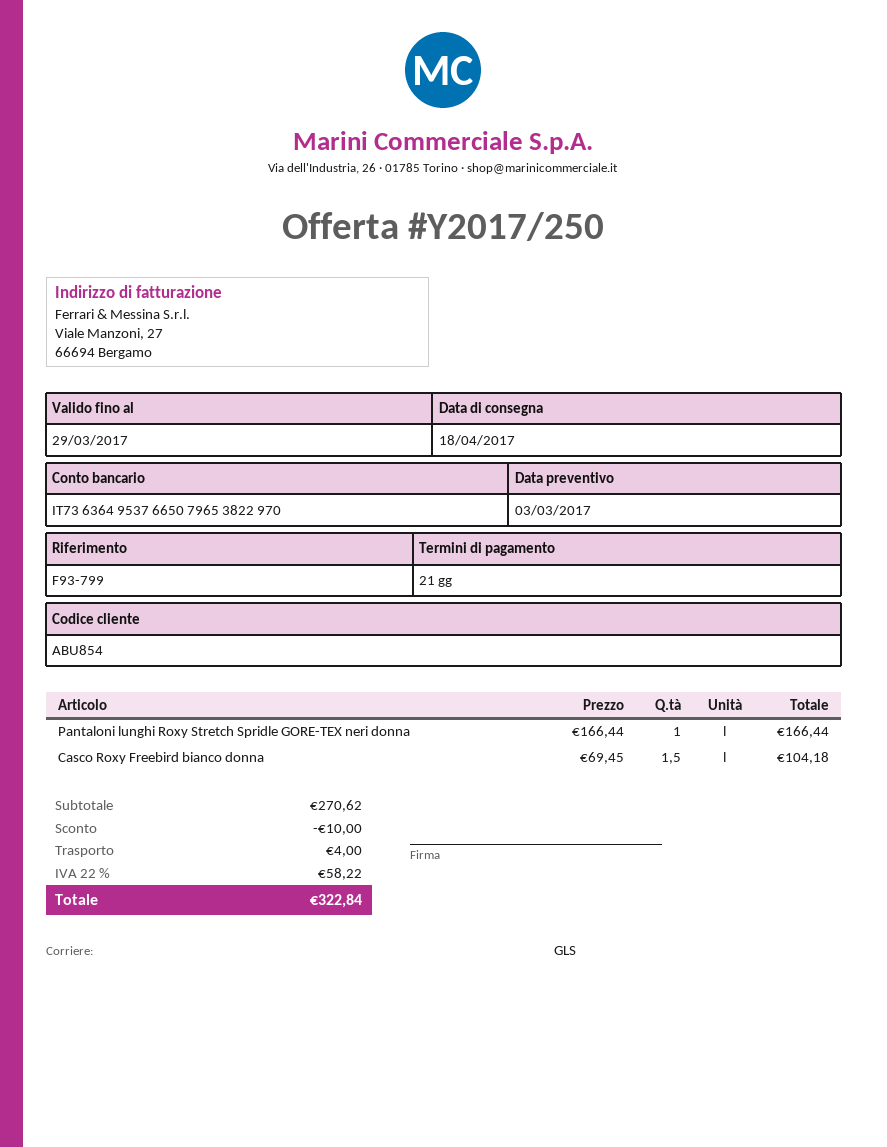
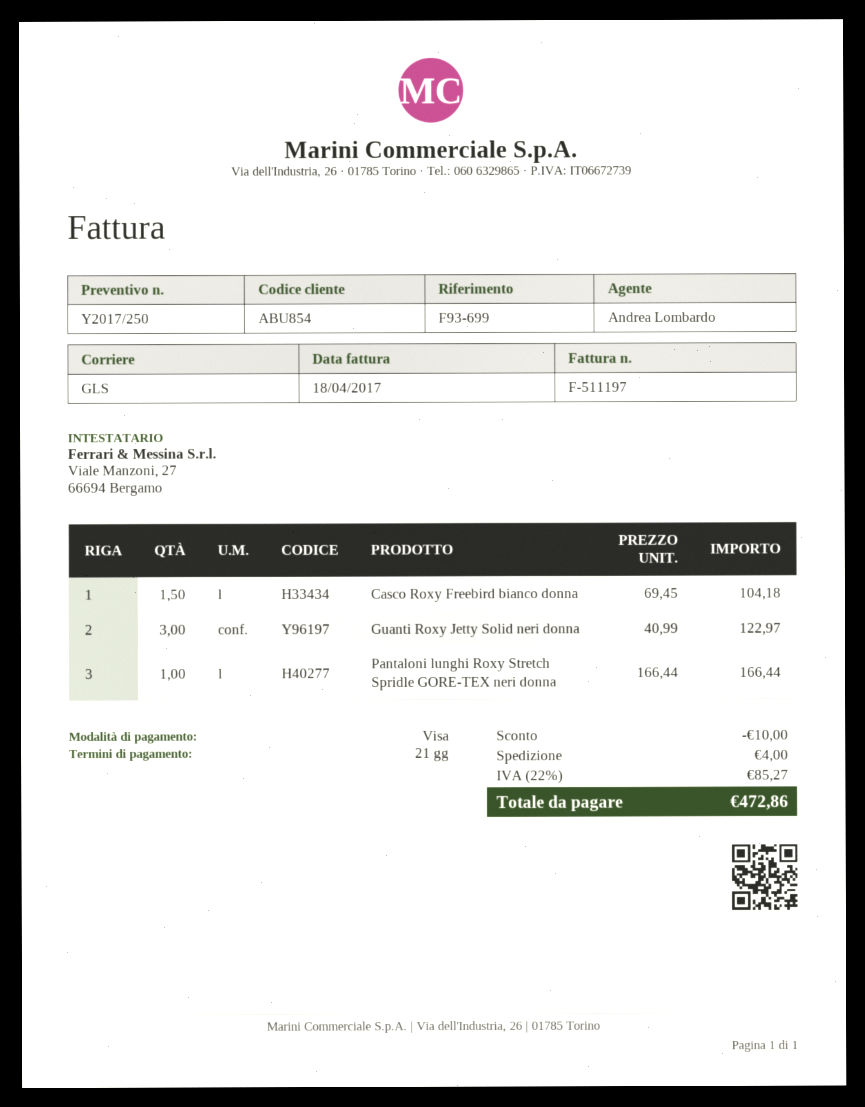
reference: F93-799 -> F93-699
Guanti Roxy Jetty Solid neri donna: none -> 3 x 40.99 = 122.97
tax: 22% = 58.22 -> 22% = 85.27
total: 322.84 -> 472.86

